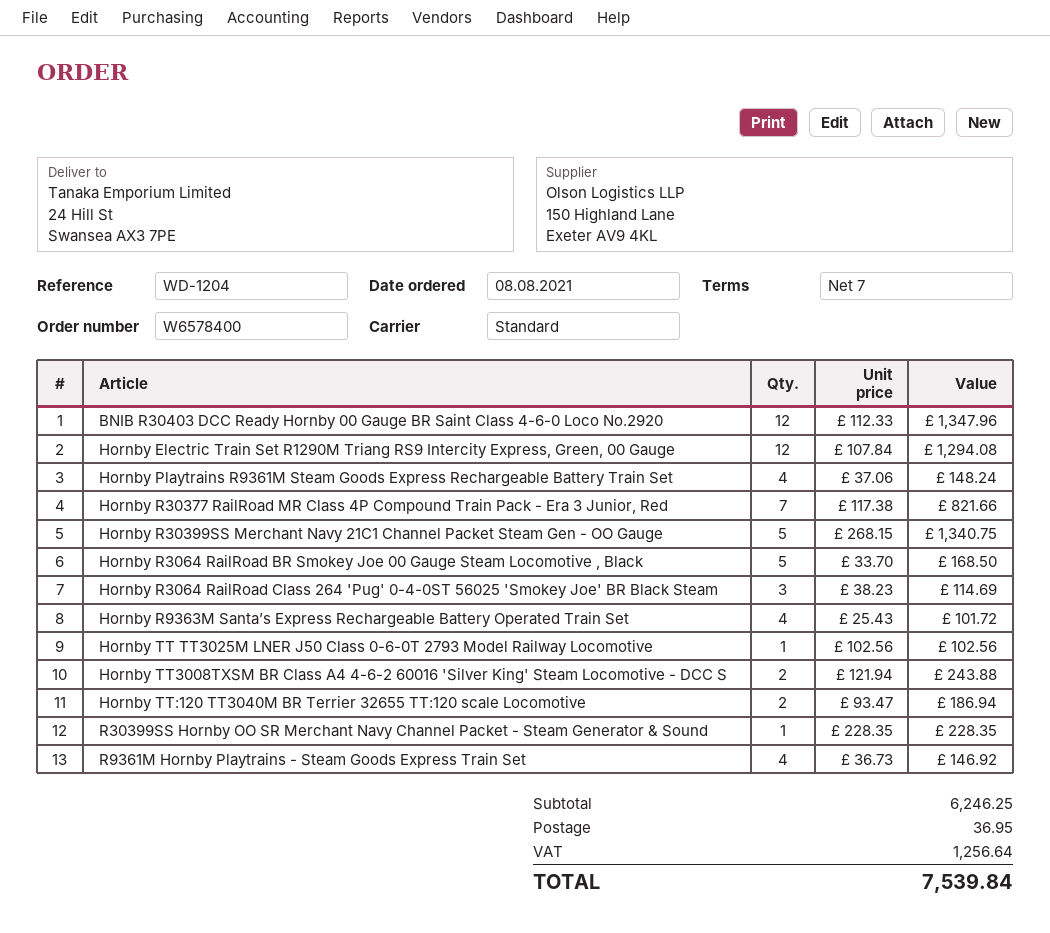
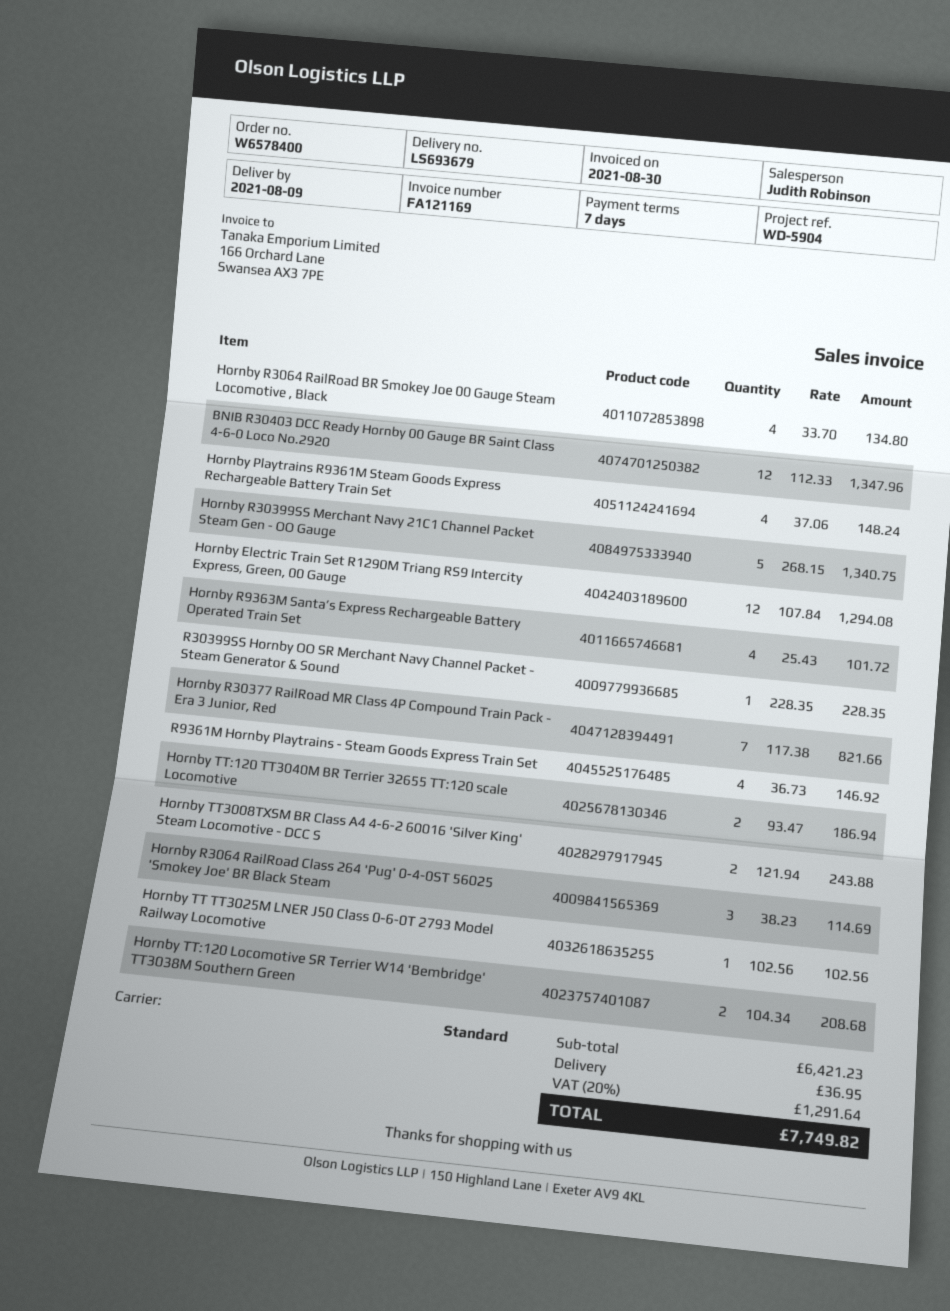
reference: WD-1204 -> WD-5904
Hornby R3064 RailRoad BR Smokey Joe 00 Gauge Steam Locomotive , Black: 5 x 33.70 = 168.50 -> 4 x 33.70 = 134.80
Hornby TT:120 Locomotive SR Terrier W14 'Bembridge' TT3038M Southern Green: none -> 2 x 104.34 = 208.68
subtotal: 6246.25 -> 6421.23
tax: 1256.64 -> 1291.64
total: 7539.84 -> 7749.82

